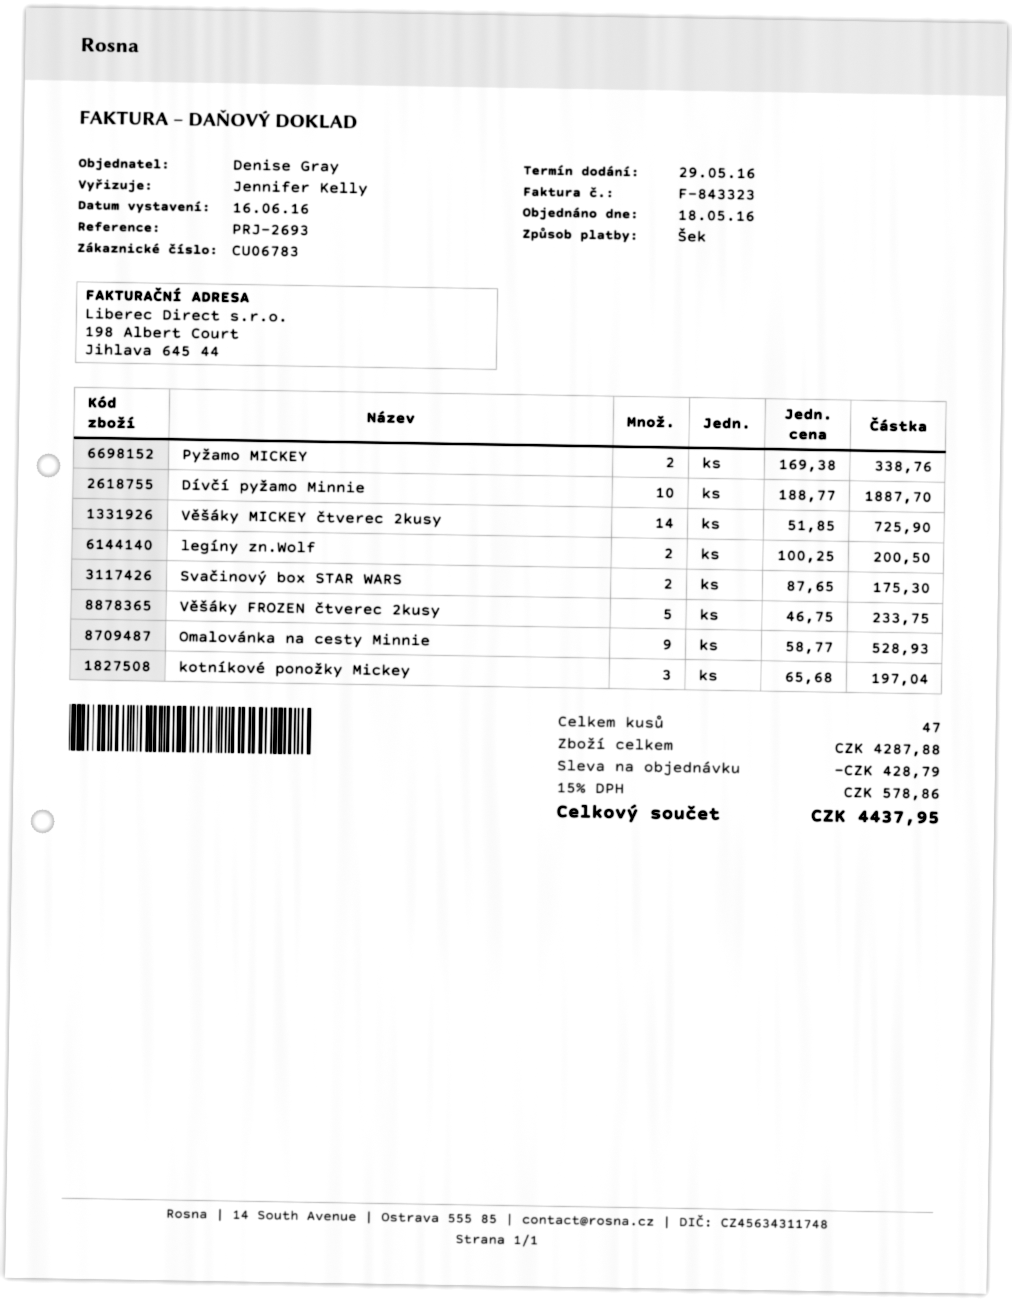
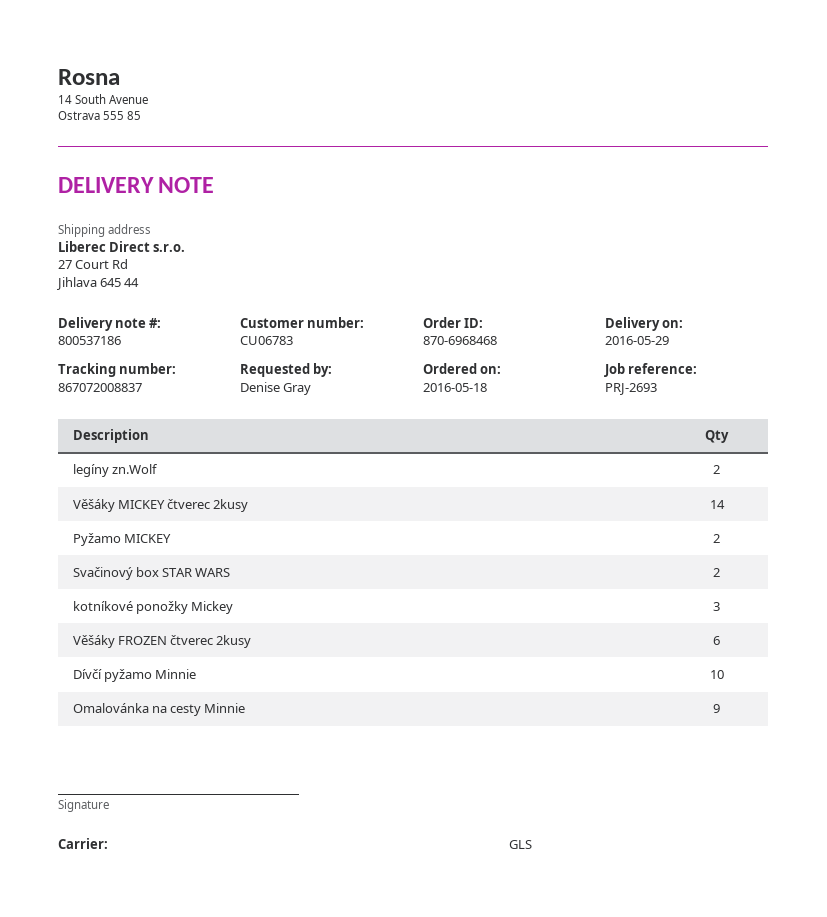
Věšáky FROZEN čtverec 2kusy: 5 -> 6

